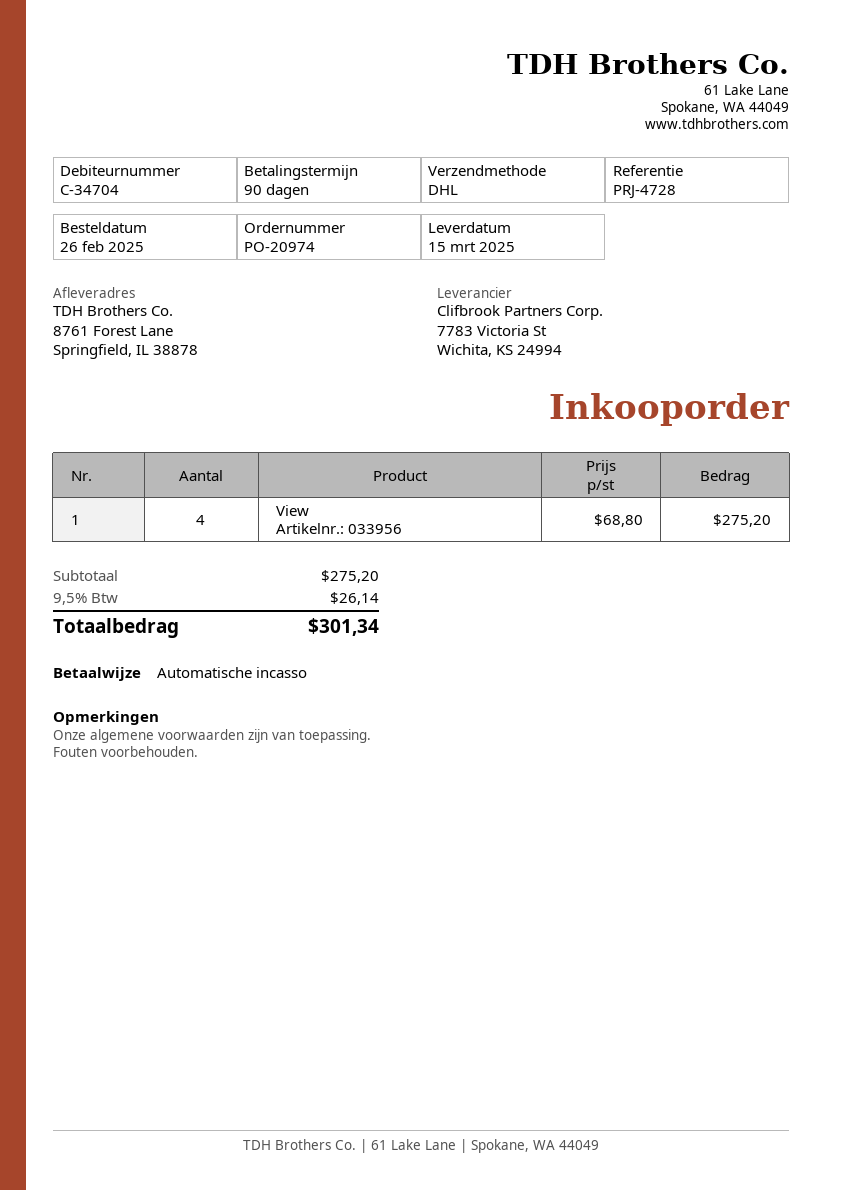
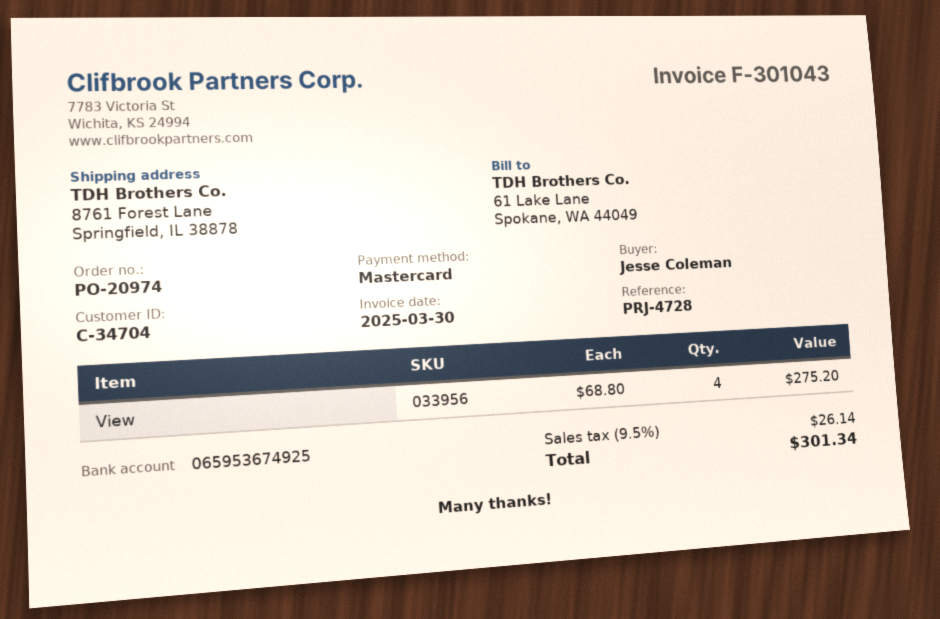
payment method: direct debit -> Mastercard

